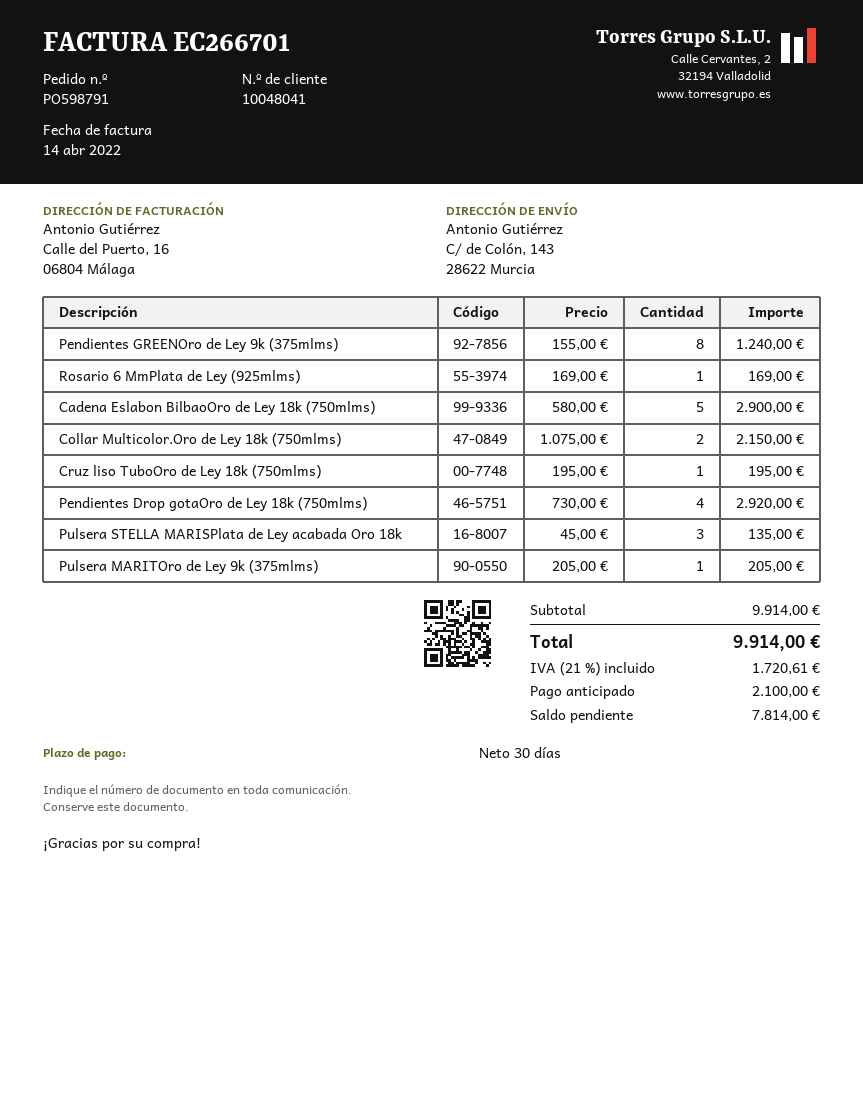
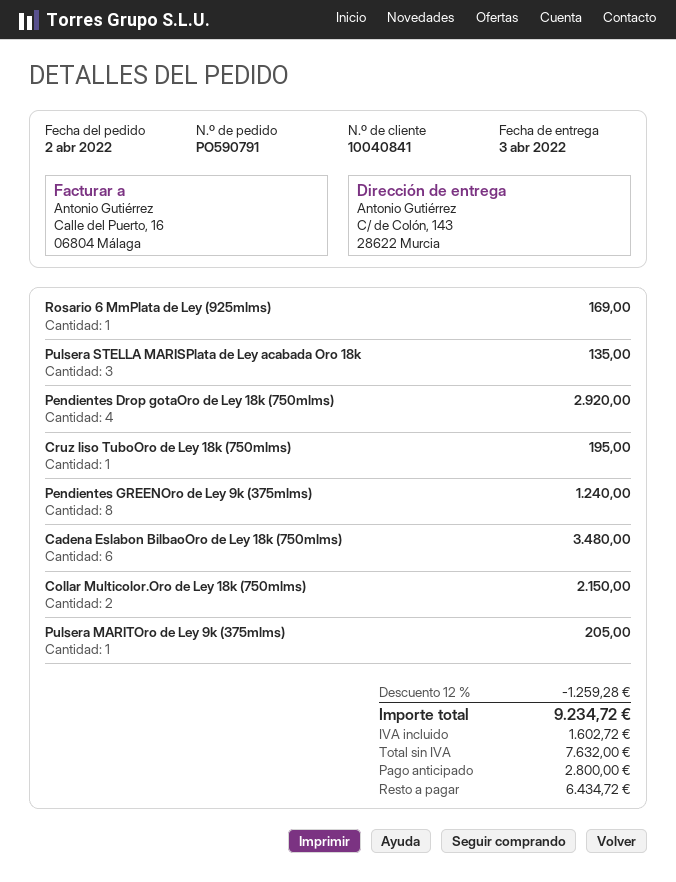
order number: PO598791 -> PO590791
customer number: 10048041 -> 10040841
Cadena Eslabon BilbaoOro de Ley 18k (750mlms): 5 for 2900.00 -> 6 for 3480.00
discount: none -> 12% = 1259.28
tax: 1720.61 -> 1602.72
total: 9914.00 -> 9234.72
deposit: 2100.00 -> 2800.00
balance: 7814.00 -> 6434.72

